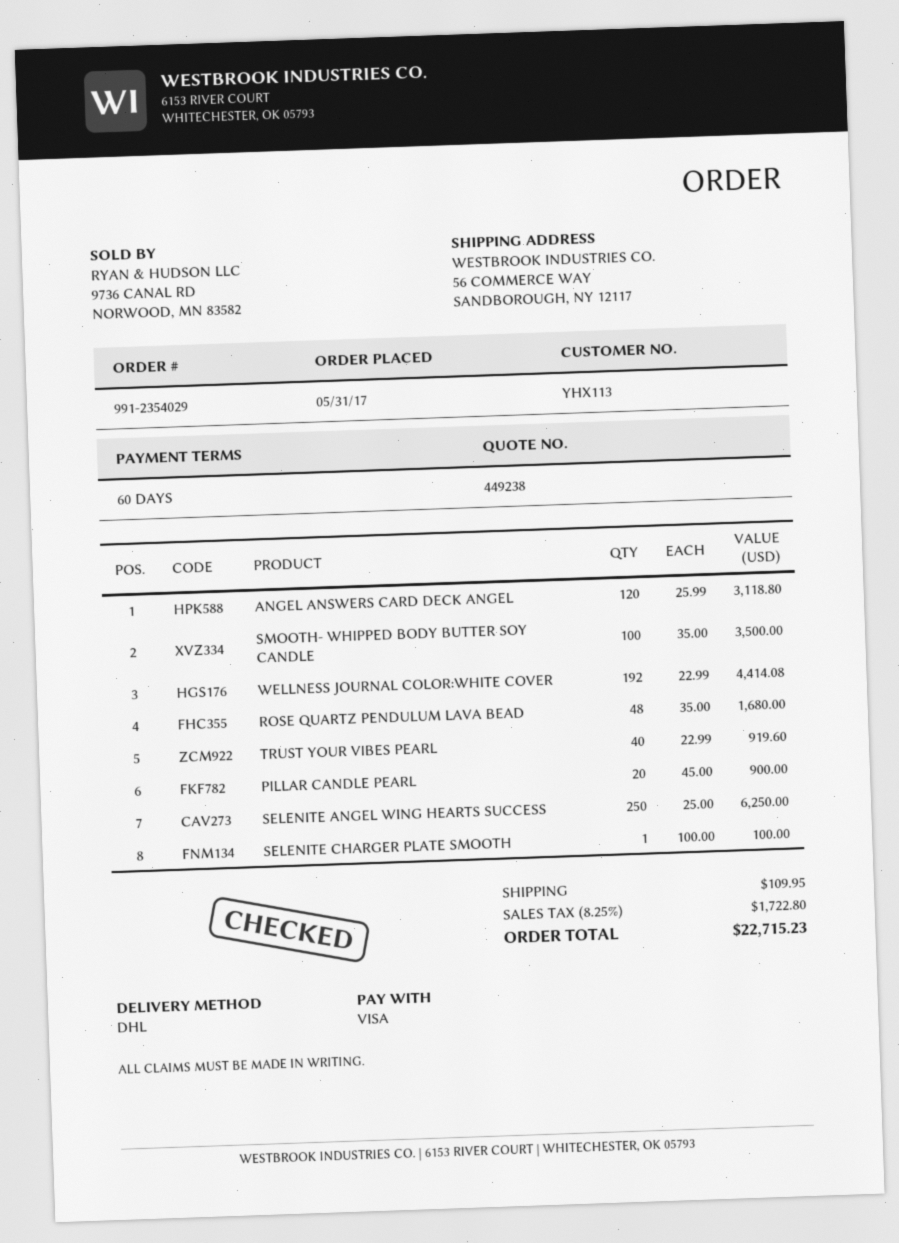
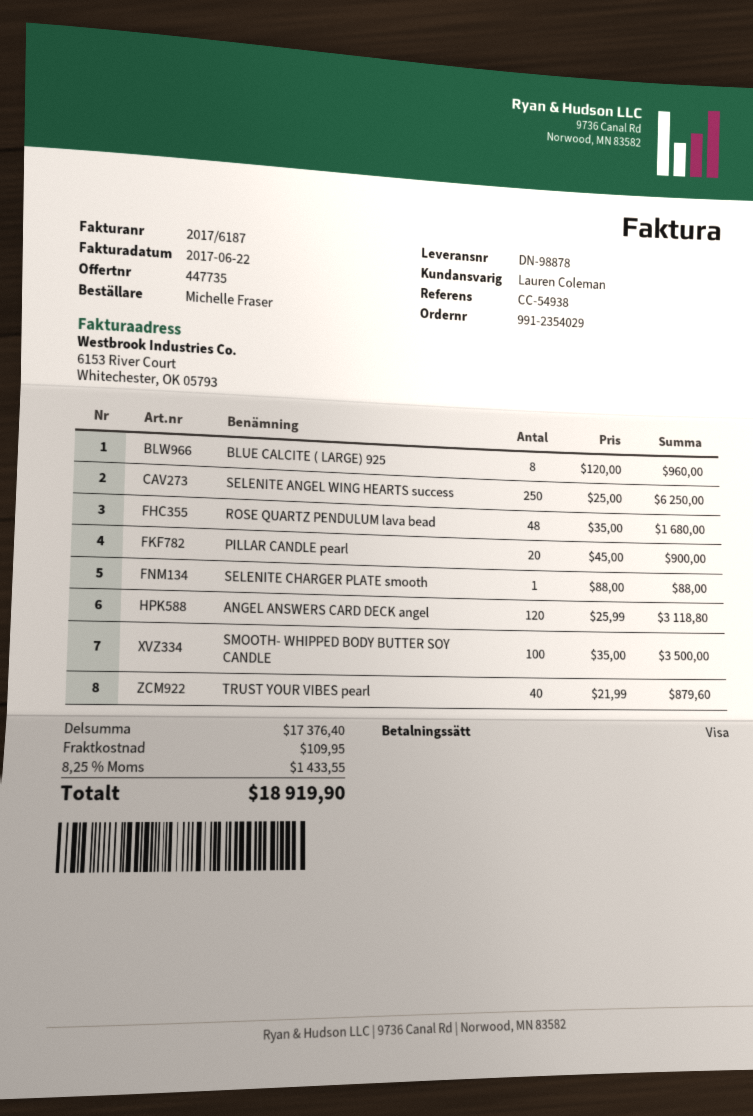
quote number: 449238 -> 447735
WELLNESS JOURNAL COLOR:WHITE COVER: 192 x 22.99 = 4414.08 -> none
TRUST YOUR VIBES PEARL: 40 x 22.99 = 919.60 -> 40 x 21.99 = 879.60
SELENITE CHARGER PLATE SMOOTH: 1 x 100.00 = 100.00 -> 1 x 88.00 = 88.00
BLUE CALCITE ( LARGE) 925: none -> 8 x 120.00 = 960.00
tax: 8.25% = 1722.80 -> 8.25% = 1433.55
total: 22715.23 -> 18919.90

